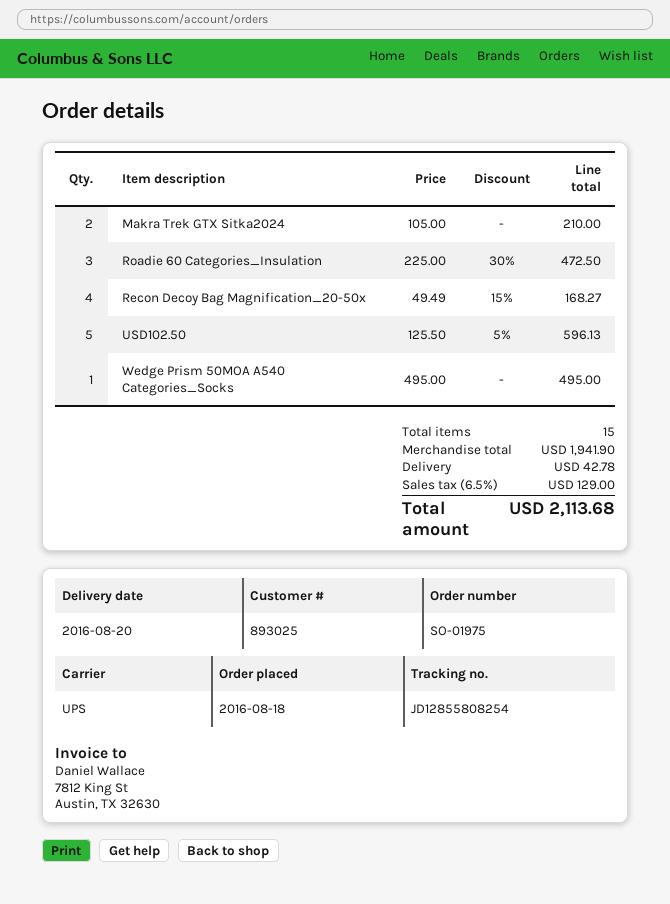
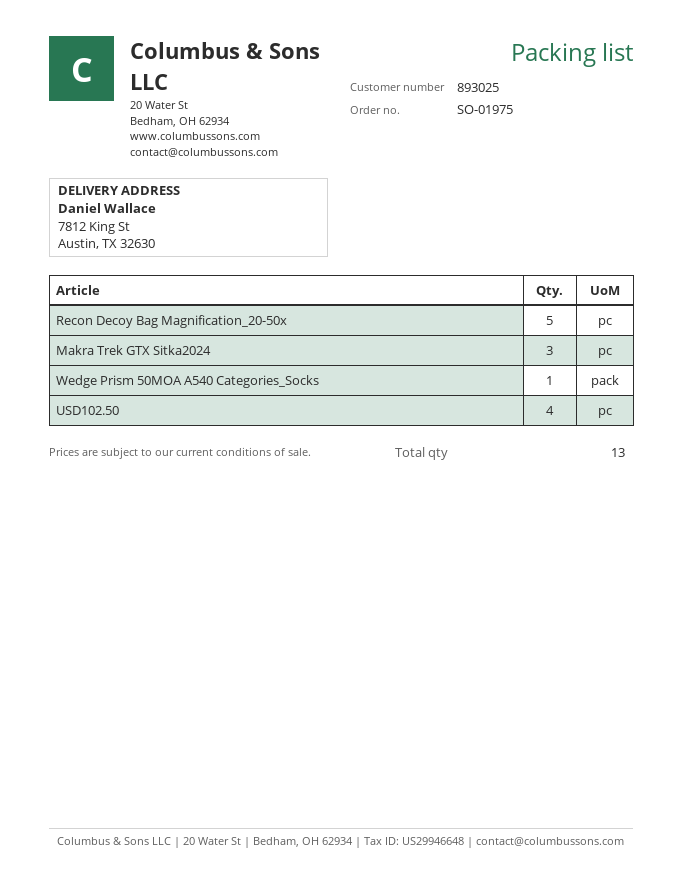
Makra Trek GTX Sitka2024: 2 -> 3
Roadie 60 Categories_Insulation: 3 -> none
Recon Decoy Bag Magnification_20-50x: 4 -> 5
USD102.50: 5 -> 4
total quantity: 15 -> 13

